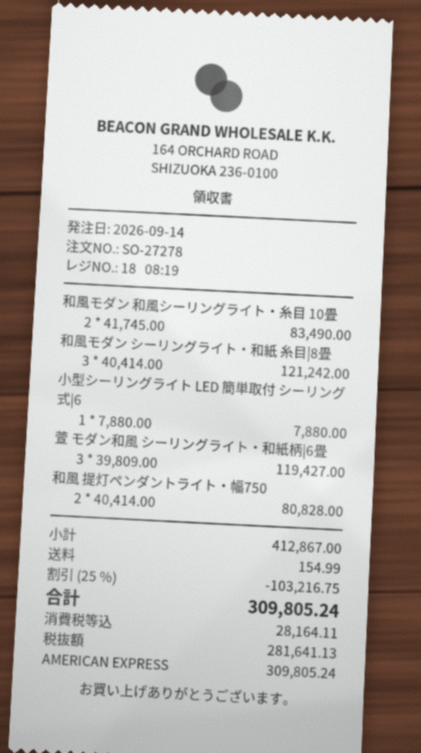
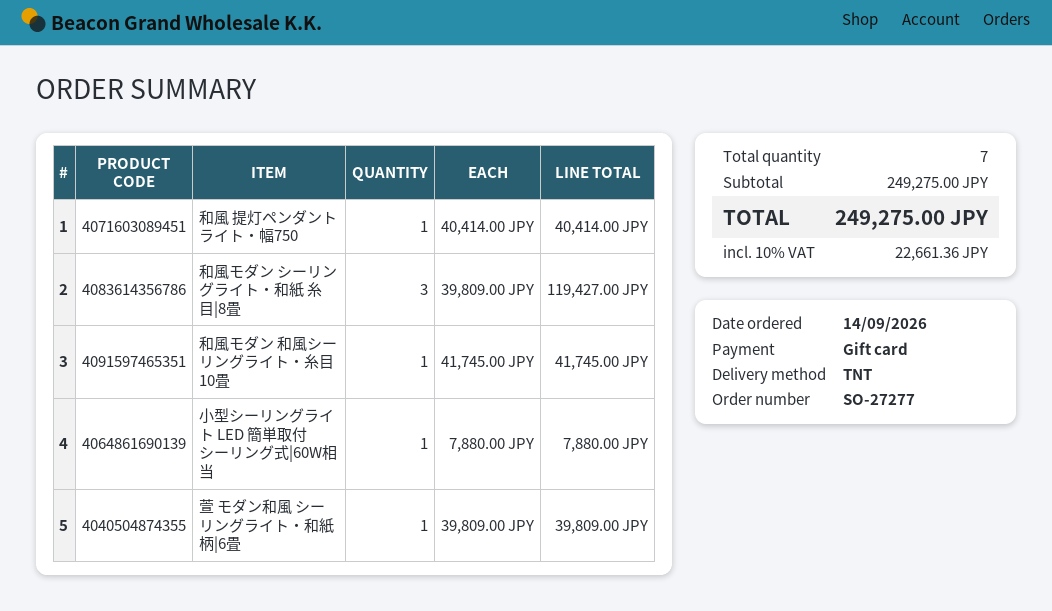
order number: SO-27278 -> SO-27277
payment method: American Express -> gift card
和風モダン 和風シーリングライト・糸目 10畳: 2 x 41745.00 = 83490.00 -> 1 x 41745.00 = 41745.00
和風モダン シーリングライト・和紙 糸目|8畳: 3 x 40414.00 = 121242.00 -> 3 x 39809.00 = 119427.00
萱 モダン和風 シーリングライト・和紙柄|6畳: 3 x 39809.00 = 119427.00 -> 1 x 39809.00 = 39809.00
和風 提灯ペンダントライト・幅750: 2 x 40414.00 = 80828.00 -> 1 x 40414.00 = 40414.00
subtotal: 412867.00 -> 249275.00
discount: 25% = 103216.75 -> none
shipping: 154.99 -> none
tax: 28164.11 -> 22661.36
total: 309805.24 -> 249275.00

